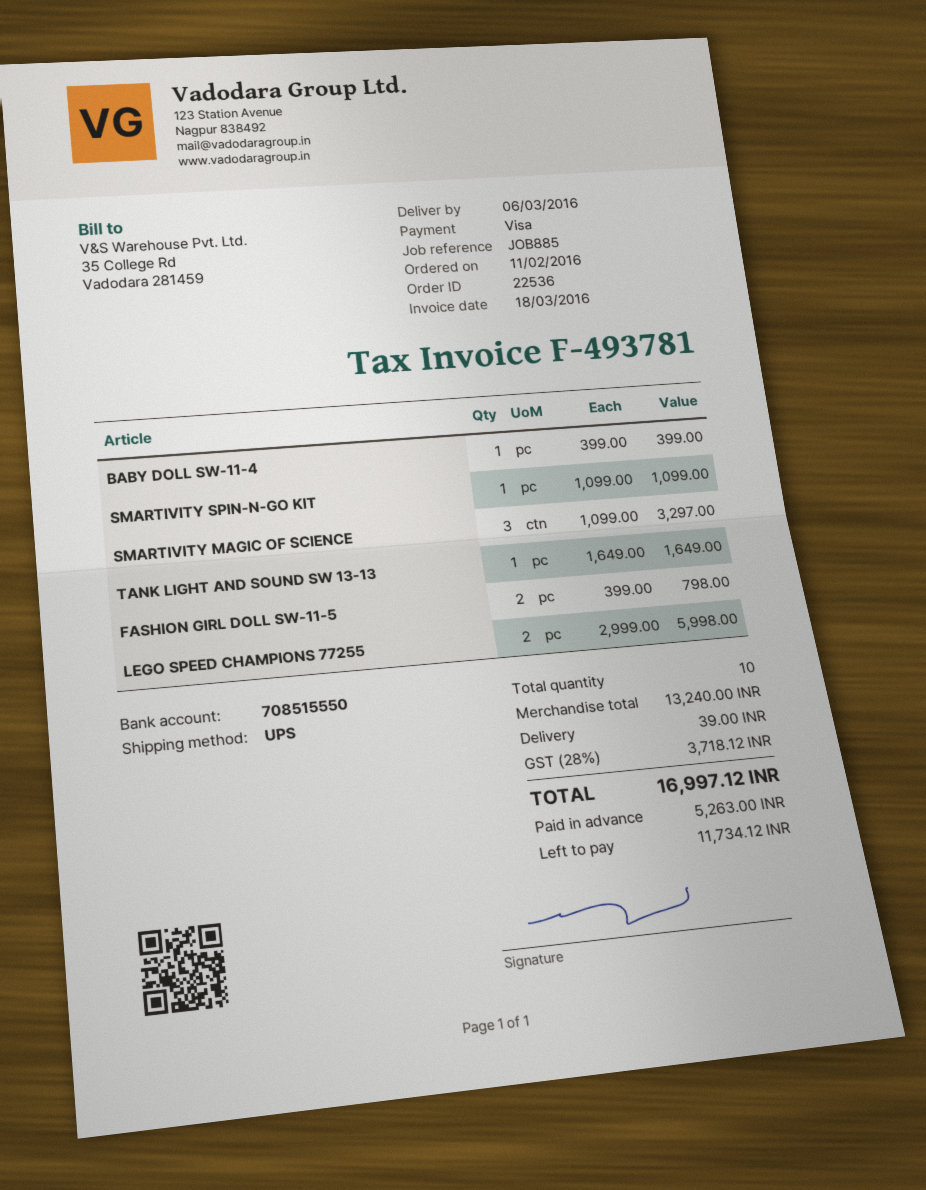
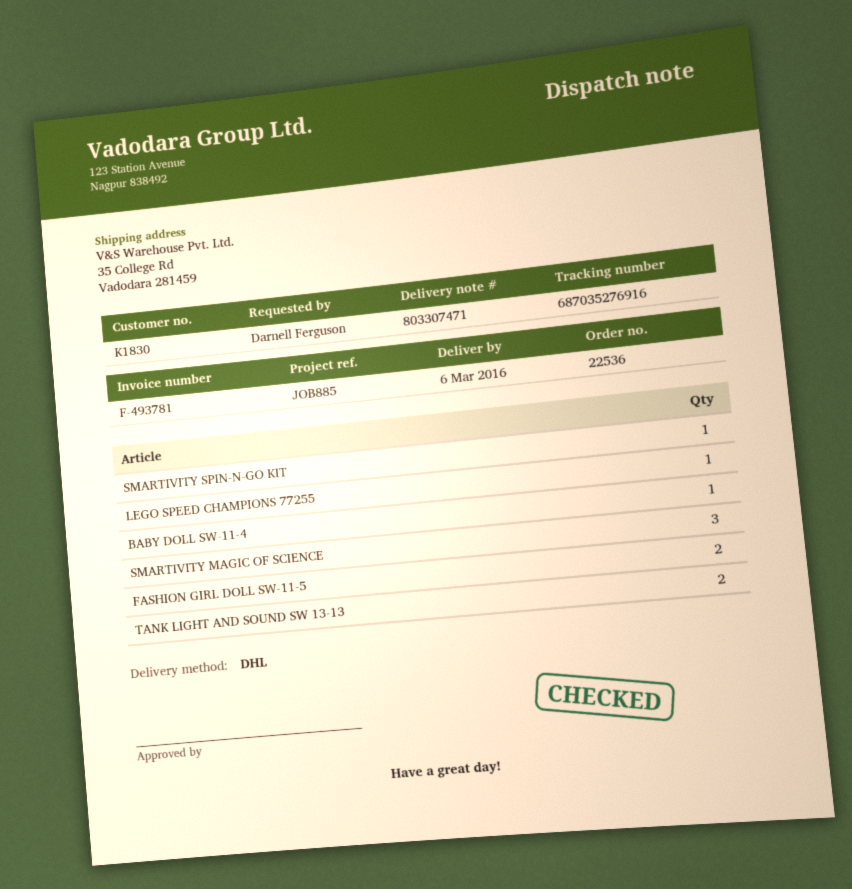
shipping method: UPS -> DHL
TANK LIGHT AND SOUND SW 13-13: 1 -> 2
LEGO SPEED CHAMPIONS 77255: 2 -> 1

